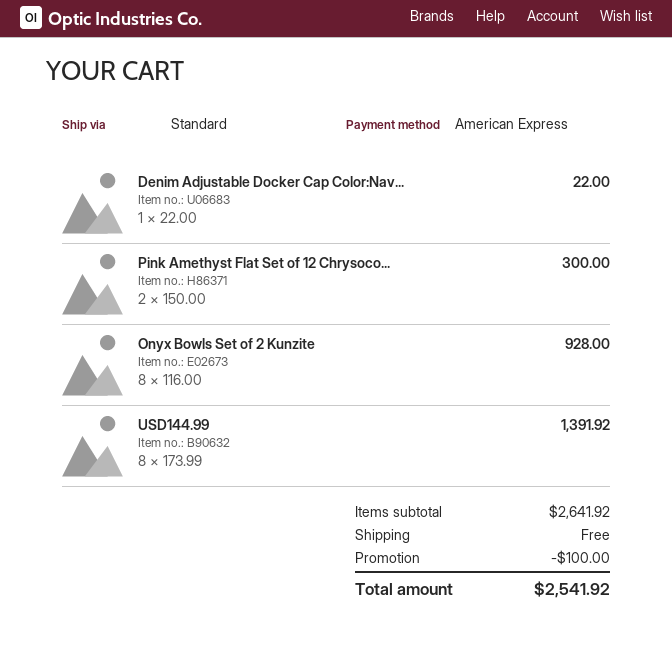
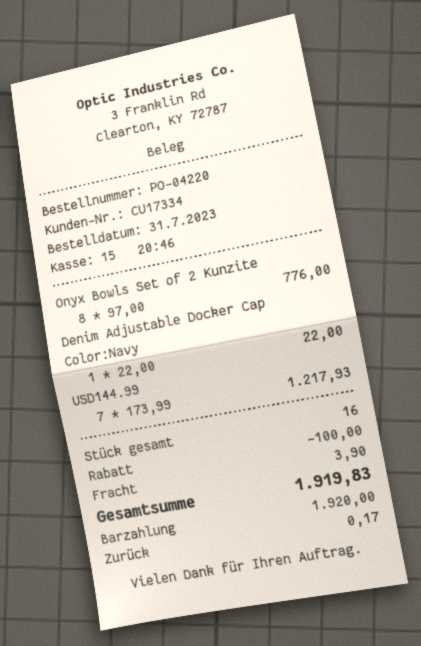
payment method: American Express -> cash
Pink Amethyst Flat Set of 12 Chrysoco...: 2 x 150.00 = 300.00 -> none
Onyx Bowls Set of 2 Kunzite: 8 x 116.00 = 928.00 -> 8 x 97.00 = 776.00
USD144.99: 8 x 173.99 = 1391.92 -> 7 x 173.99 = 1217.93
shipping: 0.00 -> 3.90
total: 2541.92 -> 1919.83

